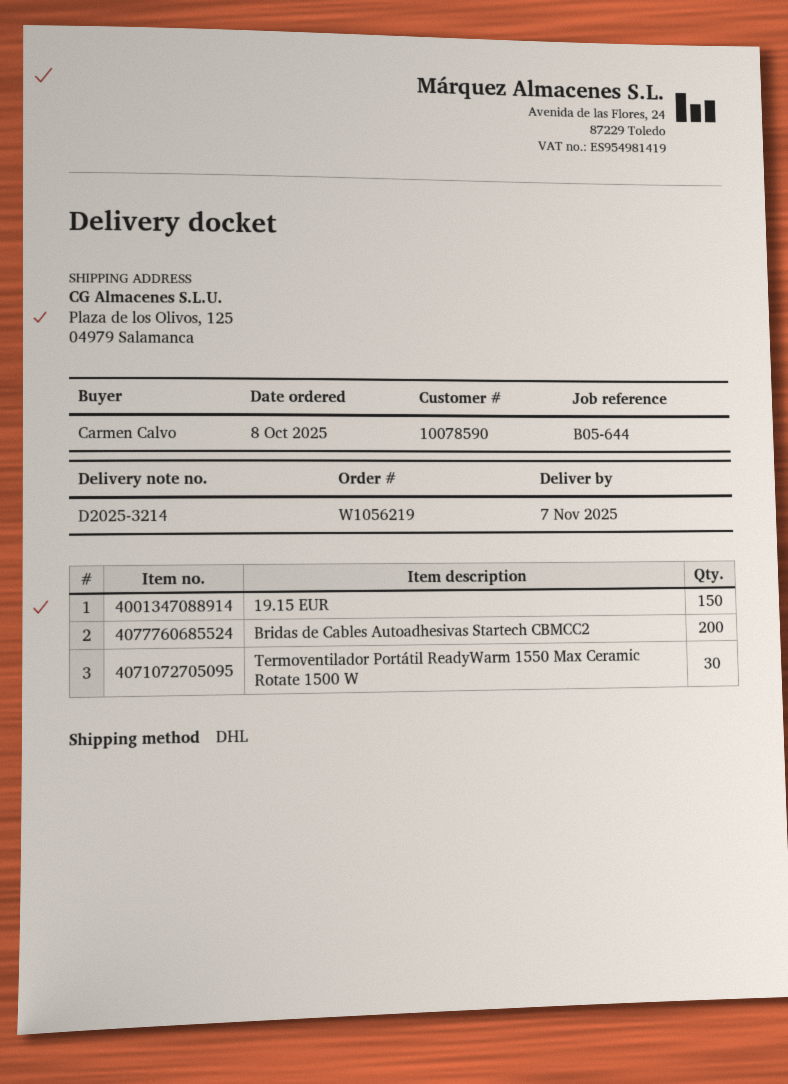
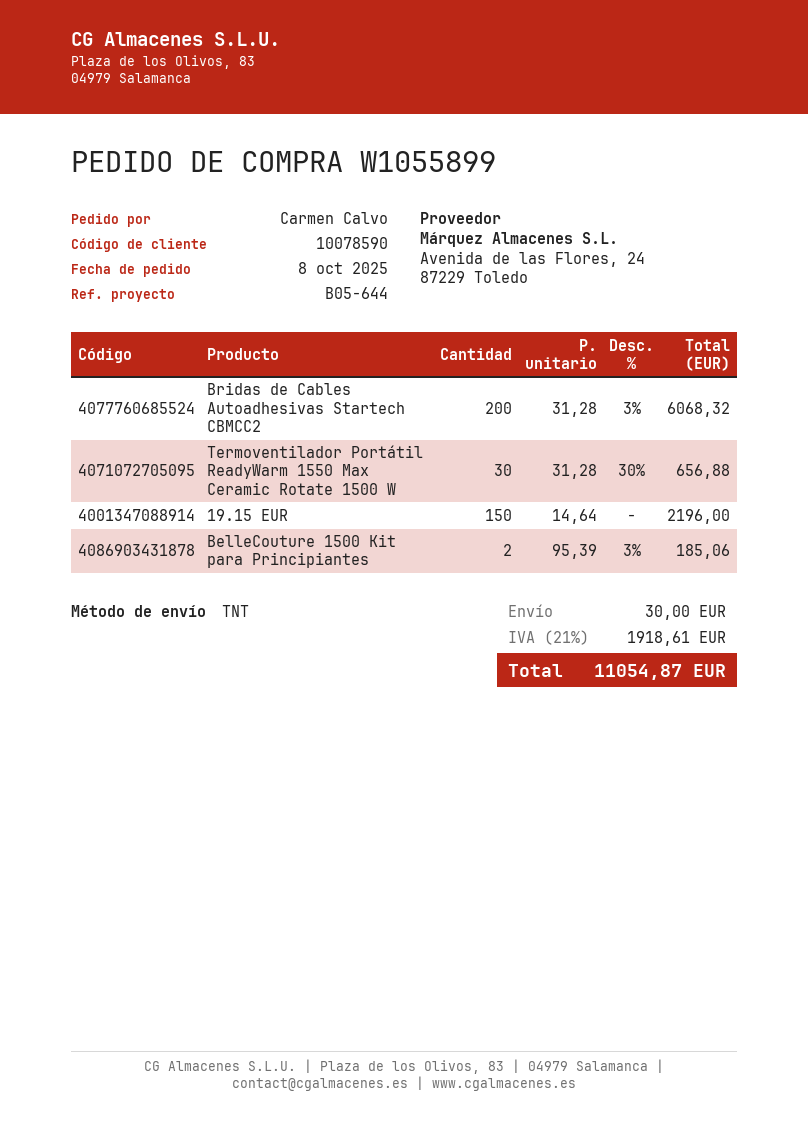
order number: W1056219 -> W1055899
shipping method: DHL -> TNT
BelleCouture 1500 Kit para Principiantes: none -> 2

